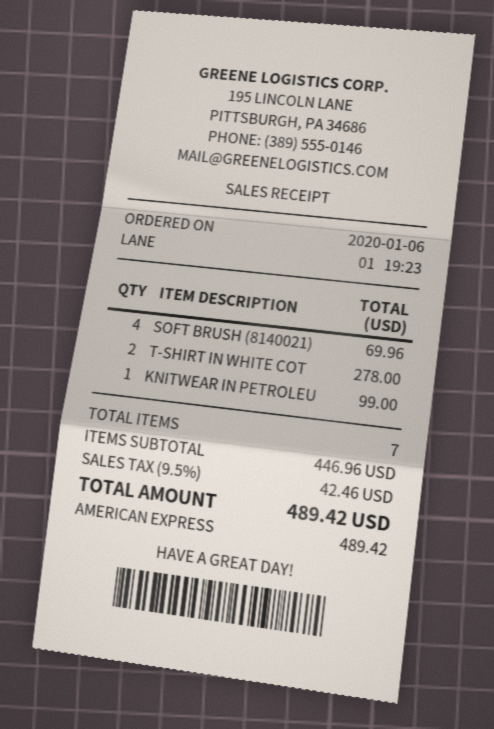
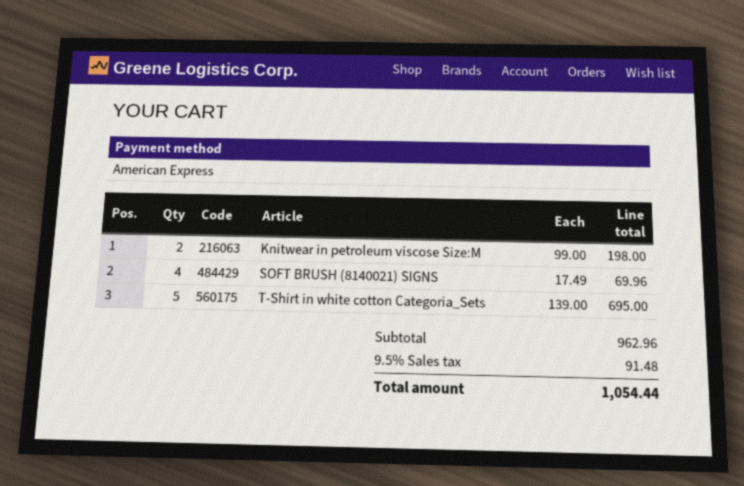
T-SHIRT IN WHITE COT: 2 for 278.00 -> 5 for 695.00
KNITWEAR IN PETROLEU: 1 for 99.00 -> 2 for 198.00
subtotal: 446.96 -> 962.96
tax: 9.5% = 42.46 -> 9.5% = 91.48
total: 489.42 -> 1054.44

